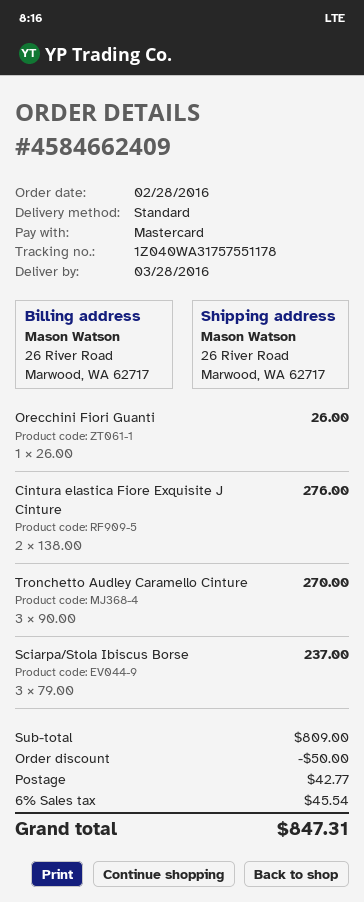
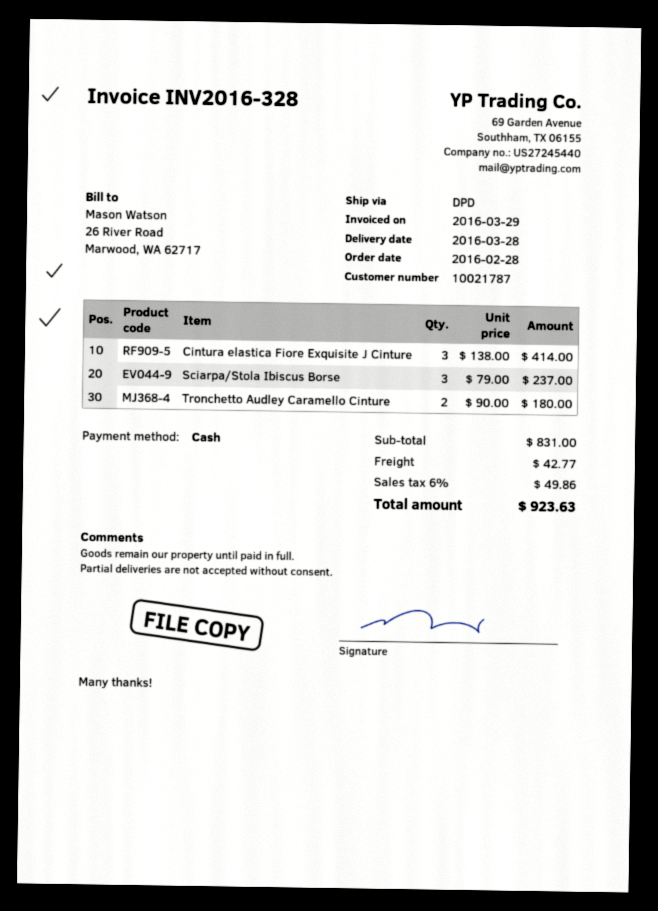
payment method: Mastercard -> cash
shipping method: standard -> DPD
Orecchini Fiori Guanti: 1 x 26.00 = 26.00 -> none
Cintura elastica Fiore Exquisite J Cinture: 2 x 138.00 = 276.00 -> 3 x 138.00 = 414.00
Tronchetto Audley Caramello Cinture: 3 x 90.00 = 270.00 -> 2 x 90.00 = 180.00
subtotal: 809.00 -> 831.00
discount: 50.00 -> none
tax: 6% = 45.54 -> 6% = 49.86
total: 847.31 -> 923.63

